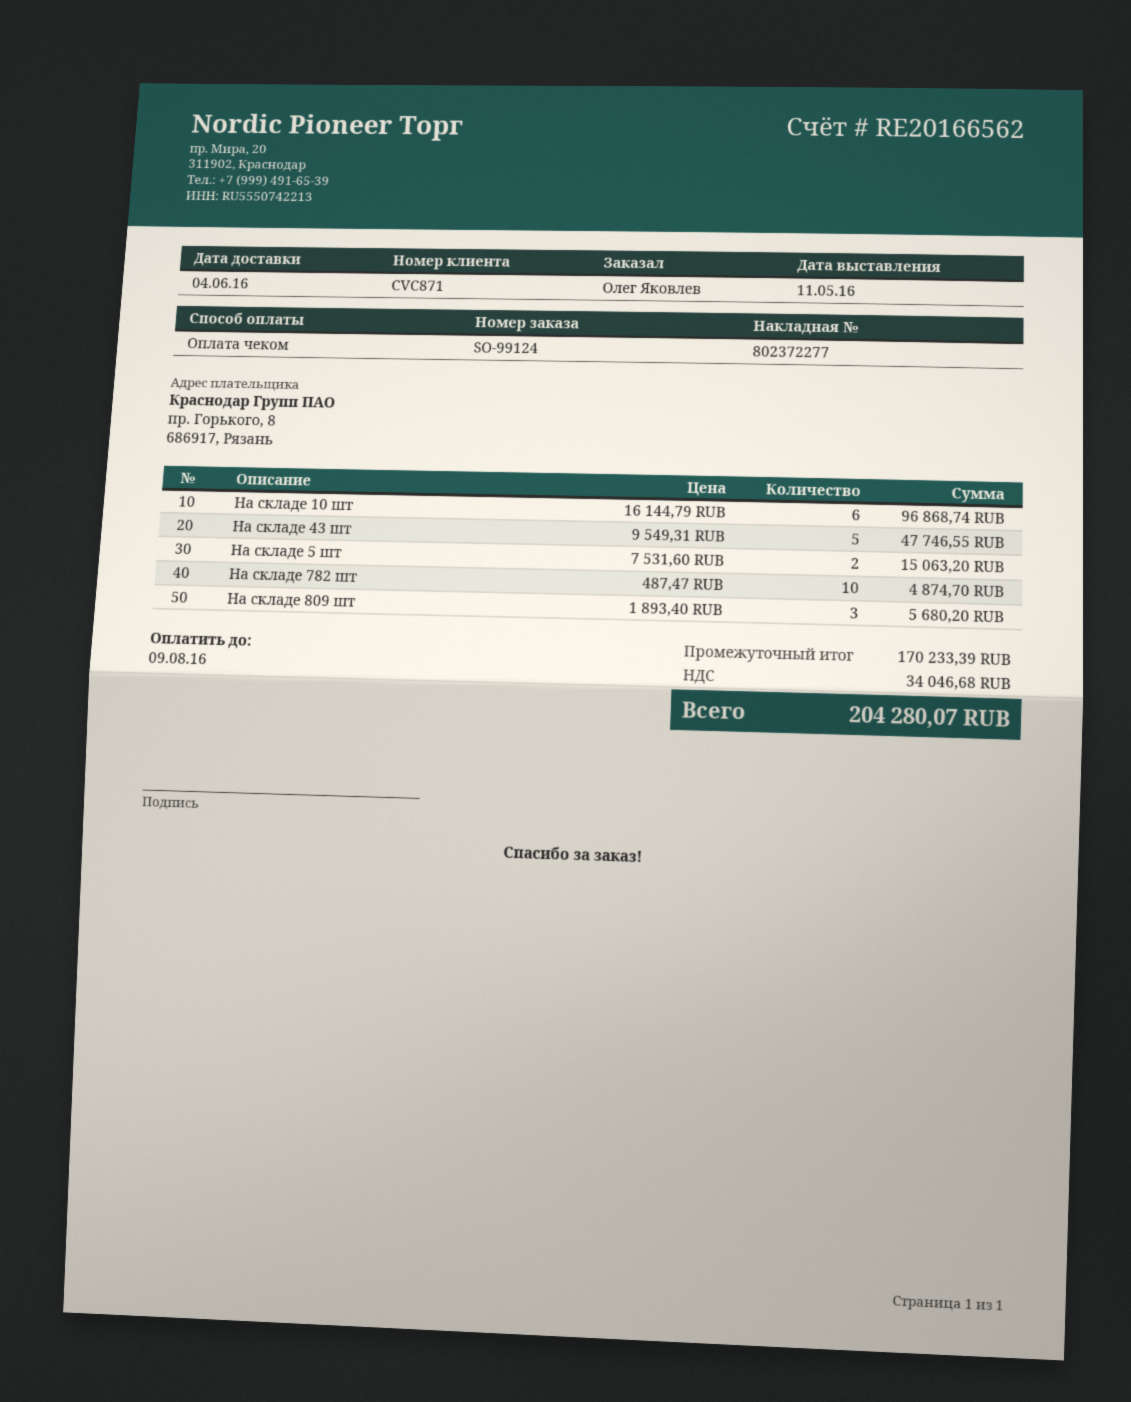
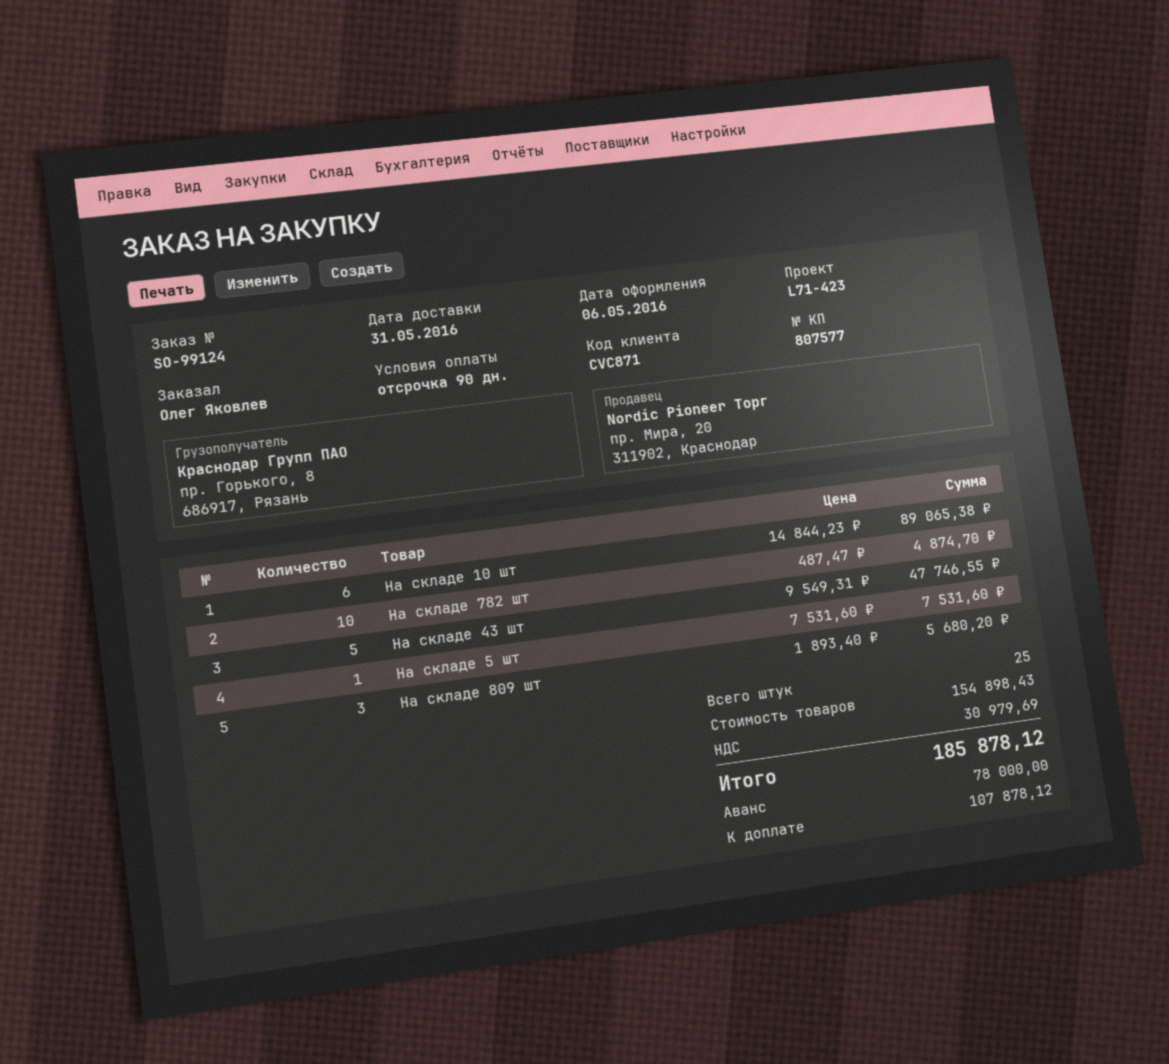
delivery date: 2016-06-04 -> 2016-05-31
На складе 10 шт: 6 x 16144.79 = 96868.74 -> 6 x 14844.23 = 89065.38
На складе 5 шт: 2 x 7531.60 = 15063.20 -> 1 x 7531.60 = 7531.60
subtotal: 170233.39 -> 154898.43
tax: 34046.68 -> 30979.69
total: 204280.07 -> 185878.12

